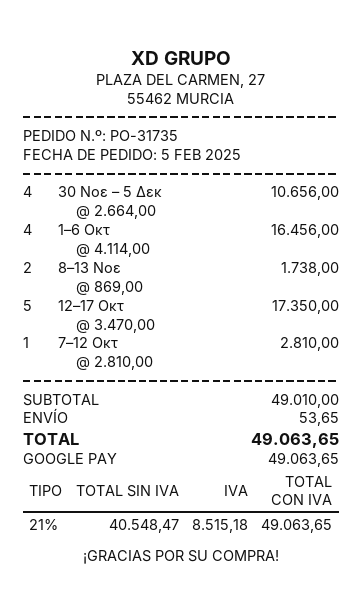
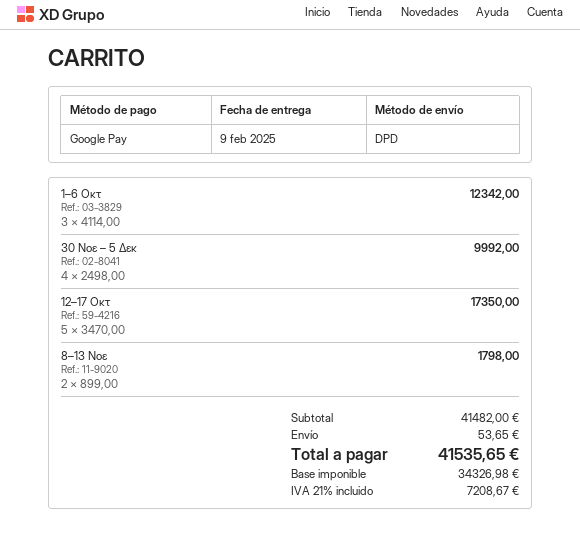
30 Νοε – 5 Δεκ: 4 x 2664.00 = 10656.00 -> 4 x 2498.00 = 9992.00
1–6 Οκτ: 4 x 4114.00 = 16456.00 -> 3 x 4114.00 = 12342.00
8–13 Νοε: 2 x 869.00 = 1738.00 -> 2 x 899.00 = 1798.00
7–12 Οκτ: 1 x 2810.00 = 2810.00 -> none
subtotal: 49010.00 -> 41482.00
net: 40548.47 -> 34326.98
tax: 21% = 8515.18 -> 21% = 7208.67
total: 49063.65 -> 41535.65

